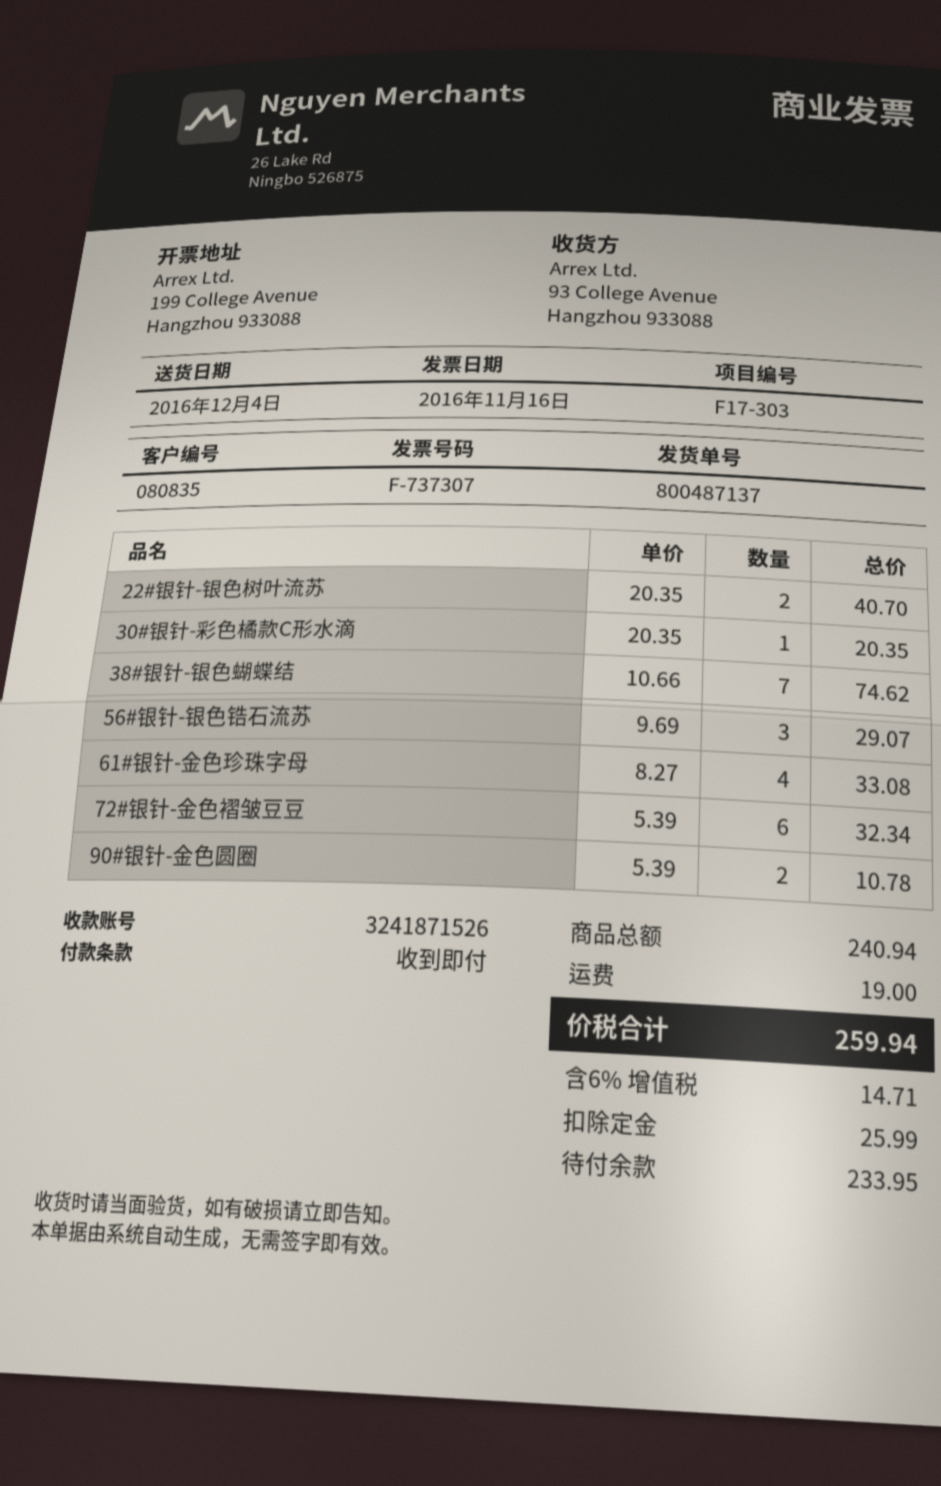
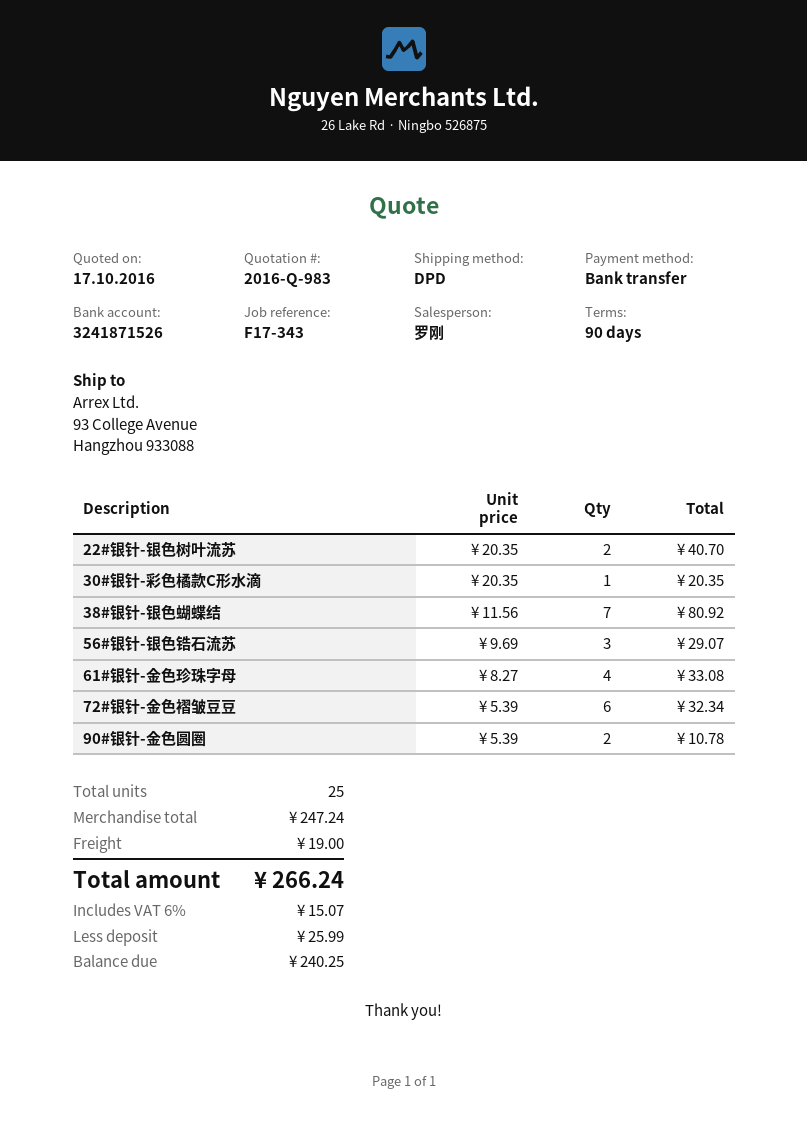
payment terms: on receipt -> 90 days
reference: F17-303 -> F17-343
38#银针-银色蝴蝶结: 7 x 10.66 = 74.62 -> 7 x 11.56 = 80.92
subtotal: 240.94 -> 247.24
tax: 6% = 14.71 -> 6% = 15.07
total: 259.94 -> 266.24
balance: 233.95 -> 240.25

